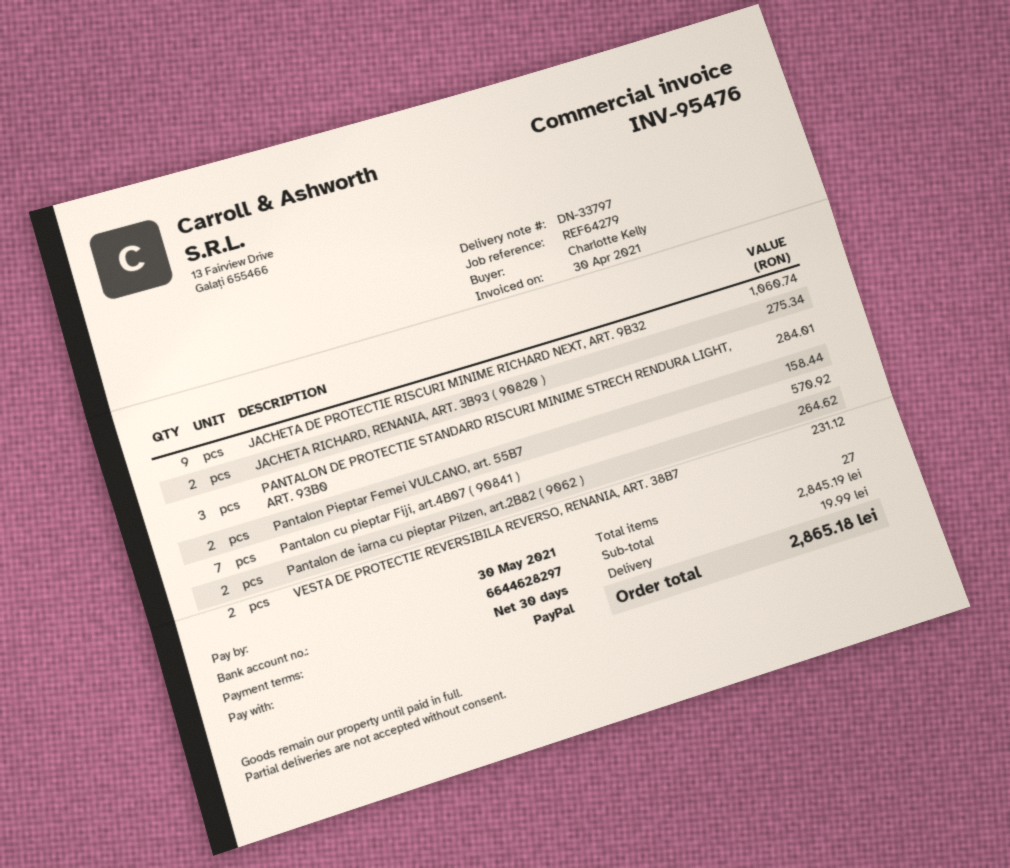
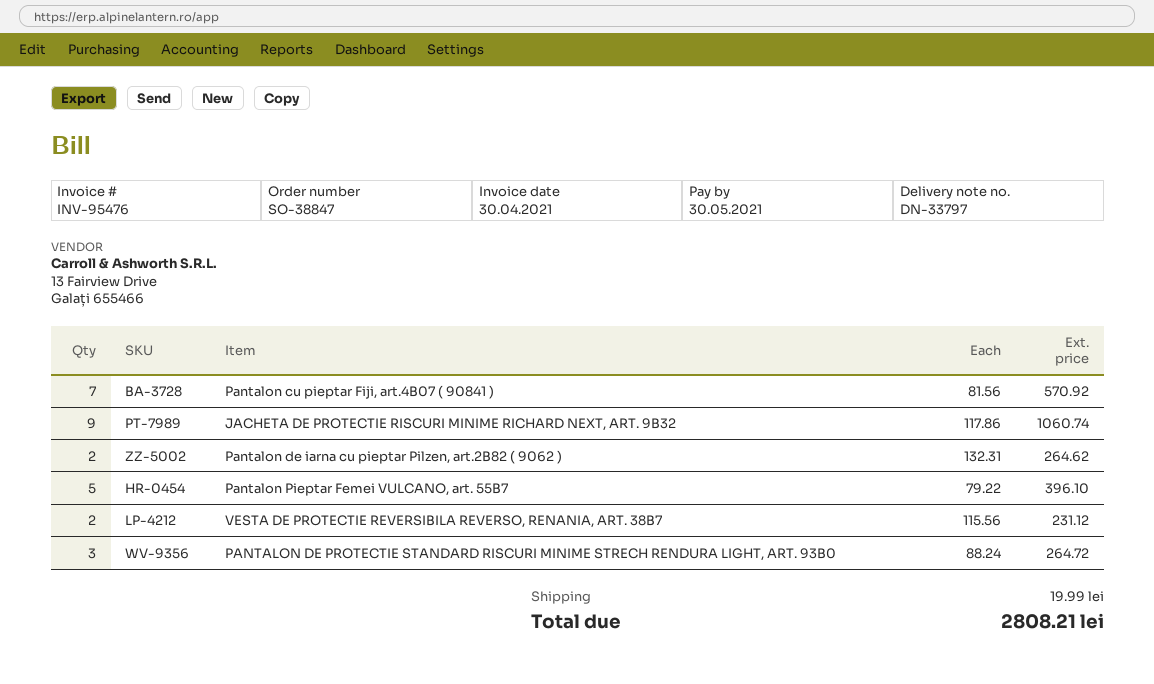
JACHETA RICHARD, RENANIA, ART. 3B93 ( 90820 ): 2 for 275.34 -> none
PANTALON DE PROTECTIE STANDARD RISCURI MINIME STRECH RENDURA LIGHT, ART. 93B0: 3 for 284.01 -> 3 for 264.72
Pantalon Pieptar Femei VULCANO, art. 55B7: 2 for 158.44 -> 5 for 396.10
total: 2865.18 -> 2808.21

